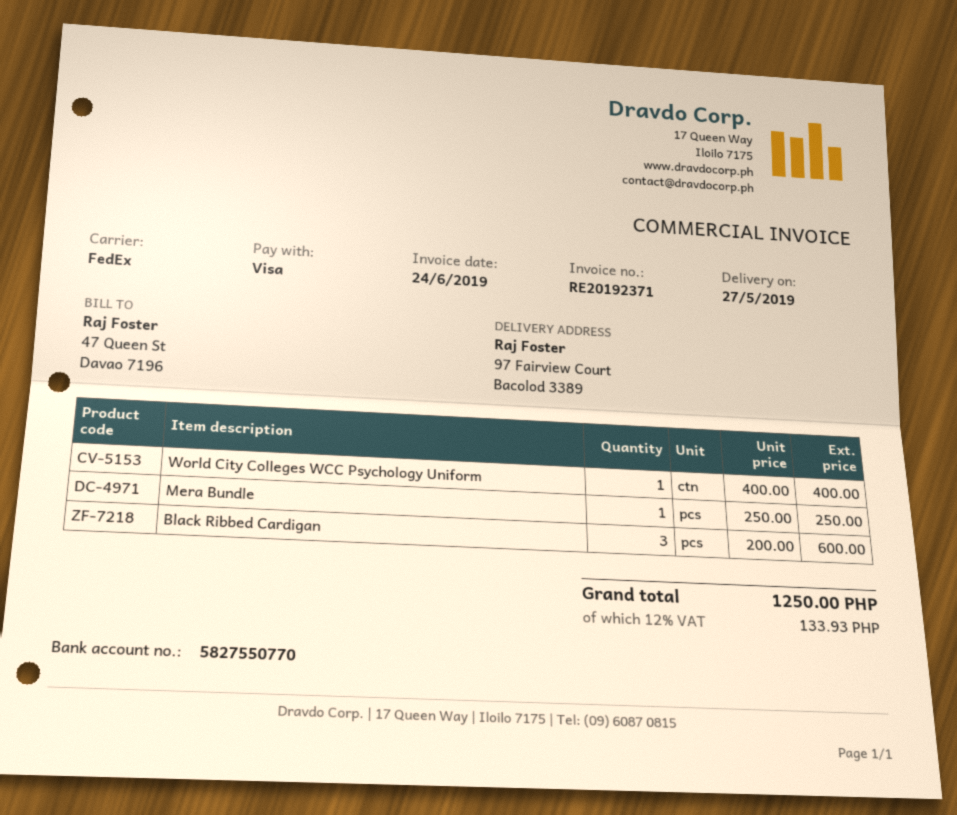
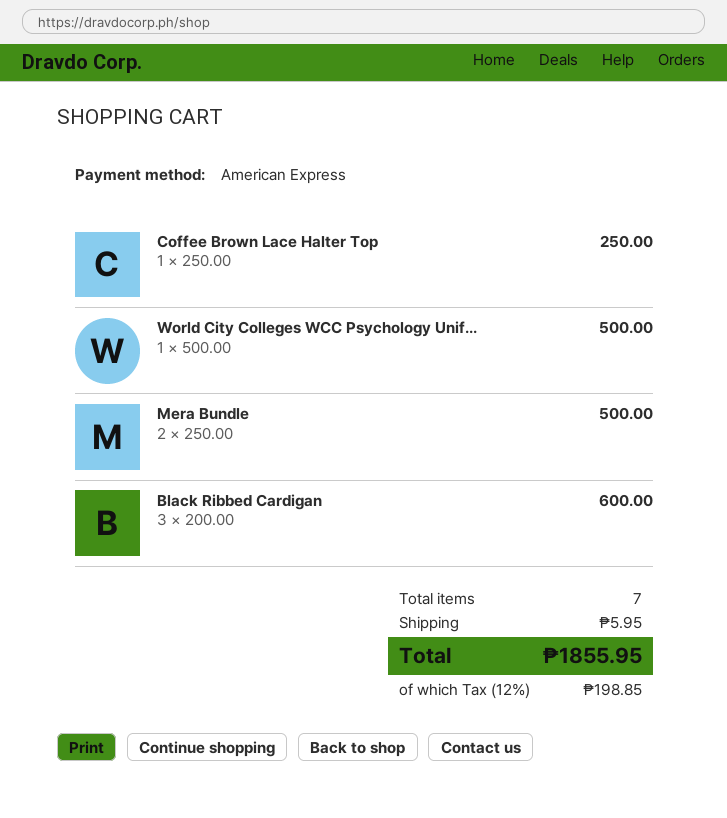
payment method: Visa -> American Express
World City Colleges WCC Psychology Uniform: 1 x 400.00 = 400.00 -> 1 x 500.00 = 500.00
Mera Bundle: 1 x 250.00 = 250.00 -> 2 x 250.00 = 500.00
Coffee Brown Lace Halter Top: none -> 1 x 250.00 = 250.00
shipping: none -> 5.95
tax: 12% = 133.93 -> 12% = 198.85
total: 1250.00 -> 1855.95

